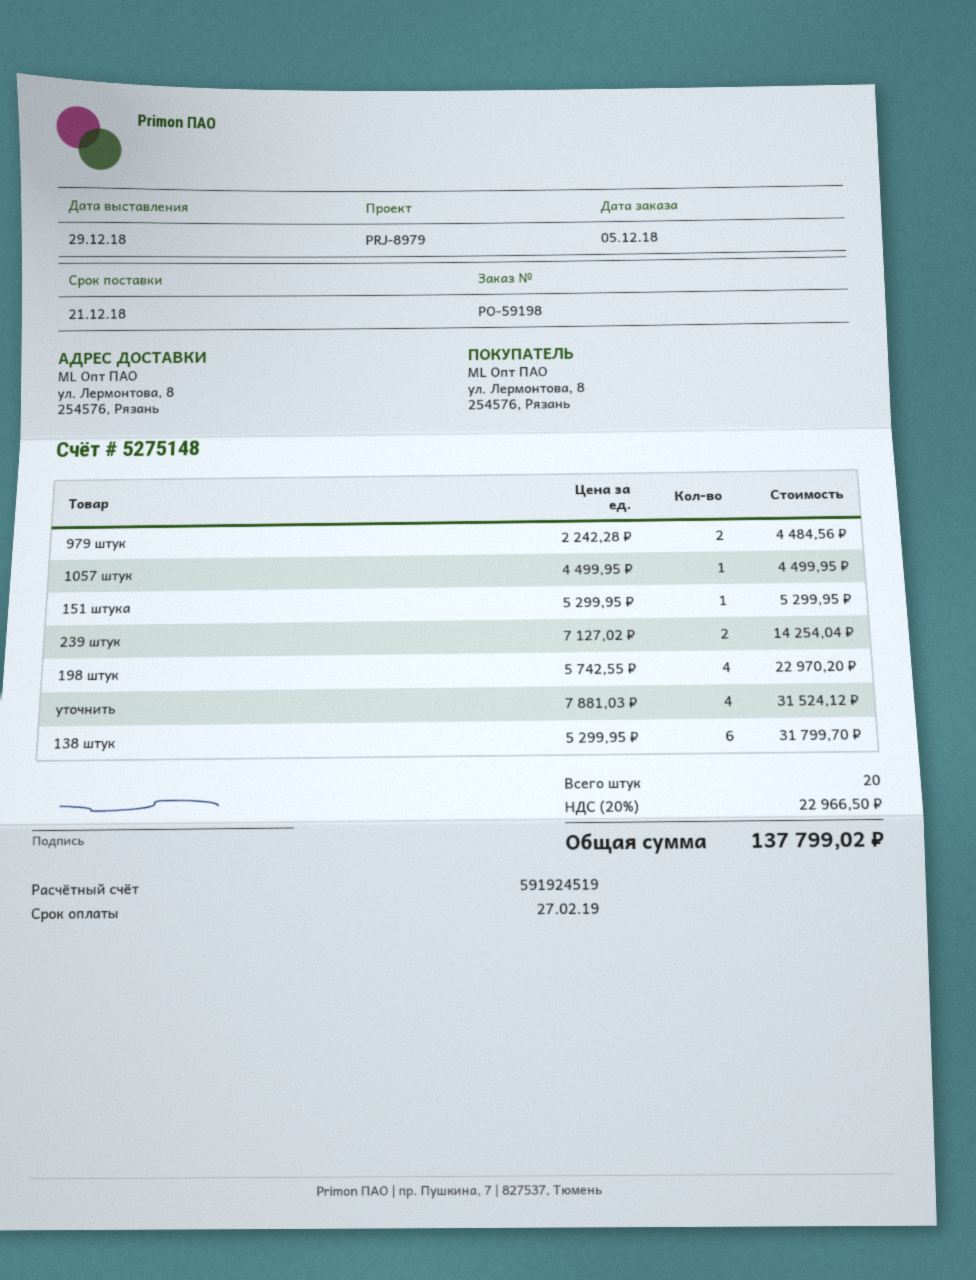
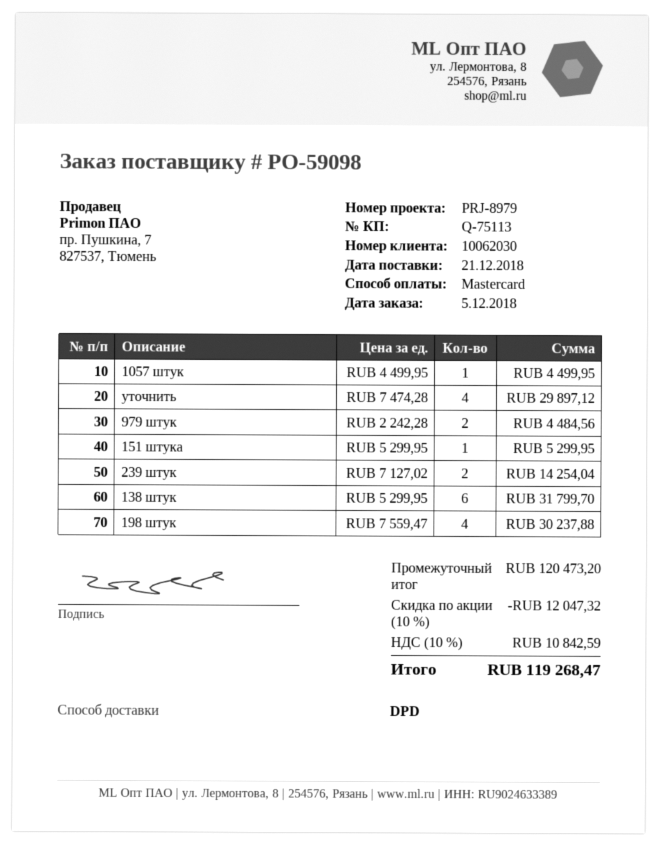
order number: PO-59198 -> PO-59098
198 штук: 4 x 5742.55 = 22970.20 -> 4 x 7559.47 = 30237.88
уточнить: 4 x 7881.03 = 31524.12 -> 4 x 7474.28 = 29897.12
discount: none -> 10% = 12047.32
tax: 20% = 22966.50 -> 10% = 10842.59
total: 137799.02 -> 119268.47

